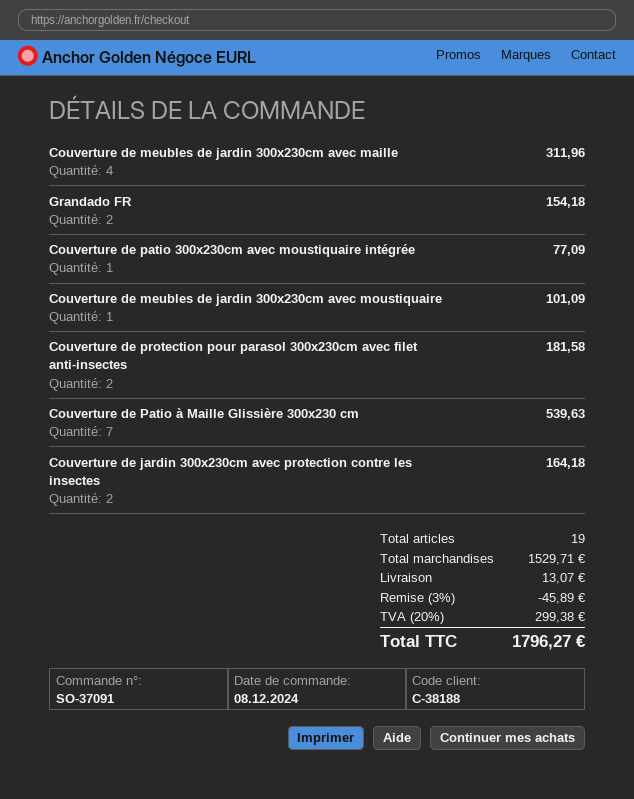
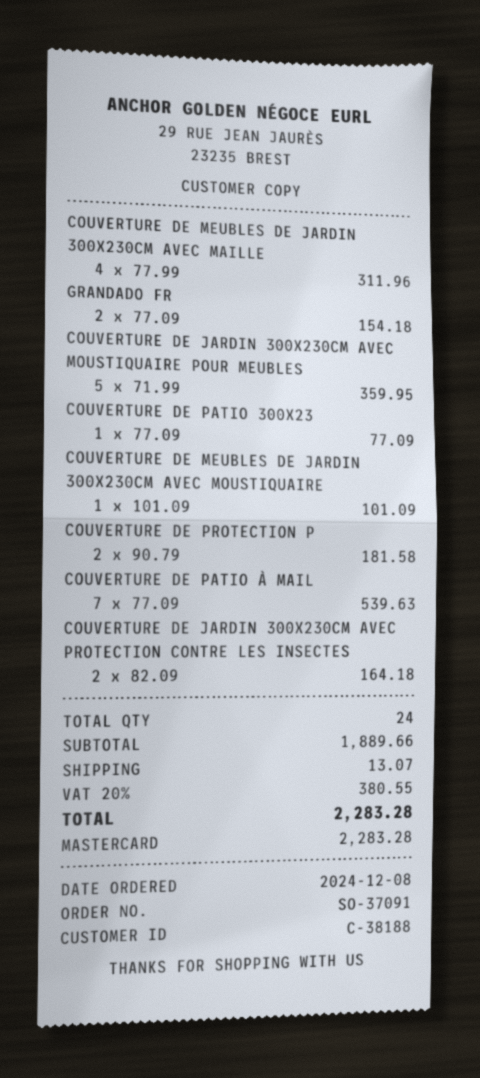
COUVERTURE DE JARDIN 300X230CM AVEC MOUSTIQUAIRE POUR MEUBLES: none -> 5 for 359.95
total quantity: 19 -> 24
subtotal: 1529.71 -> 1889.66
discount: 3% = 45.89 -> none
tax: 20% = 299.38 -> 20% = 380.55
total: 1796.27 -> 2283.28

